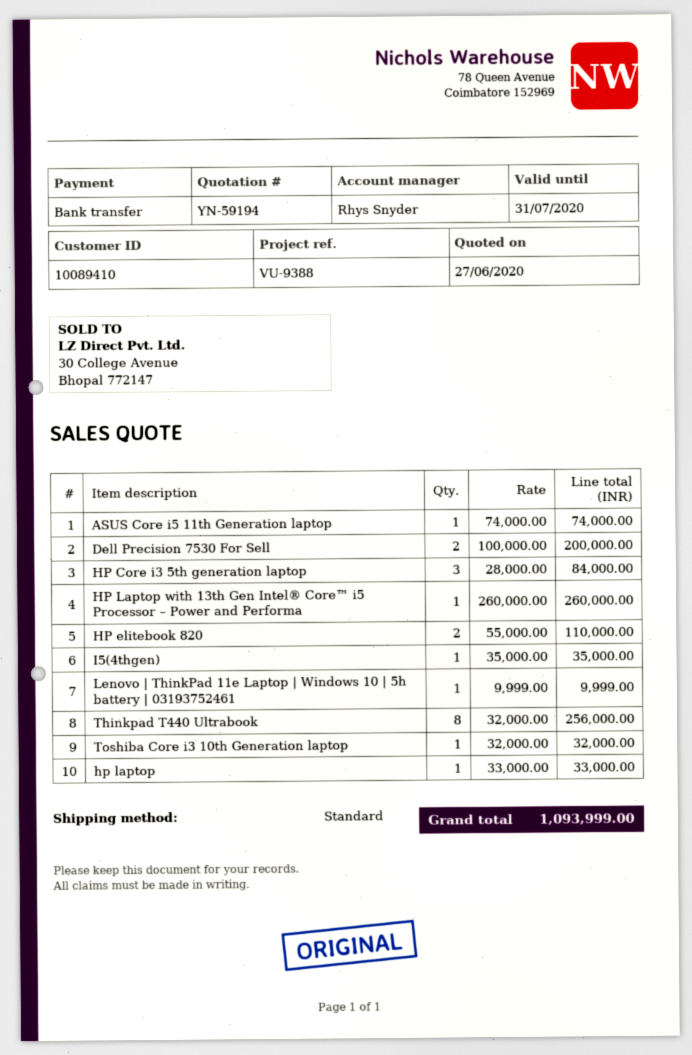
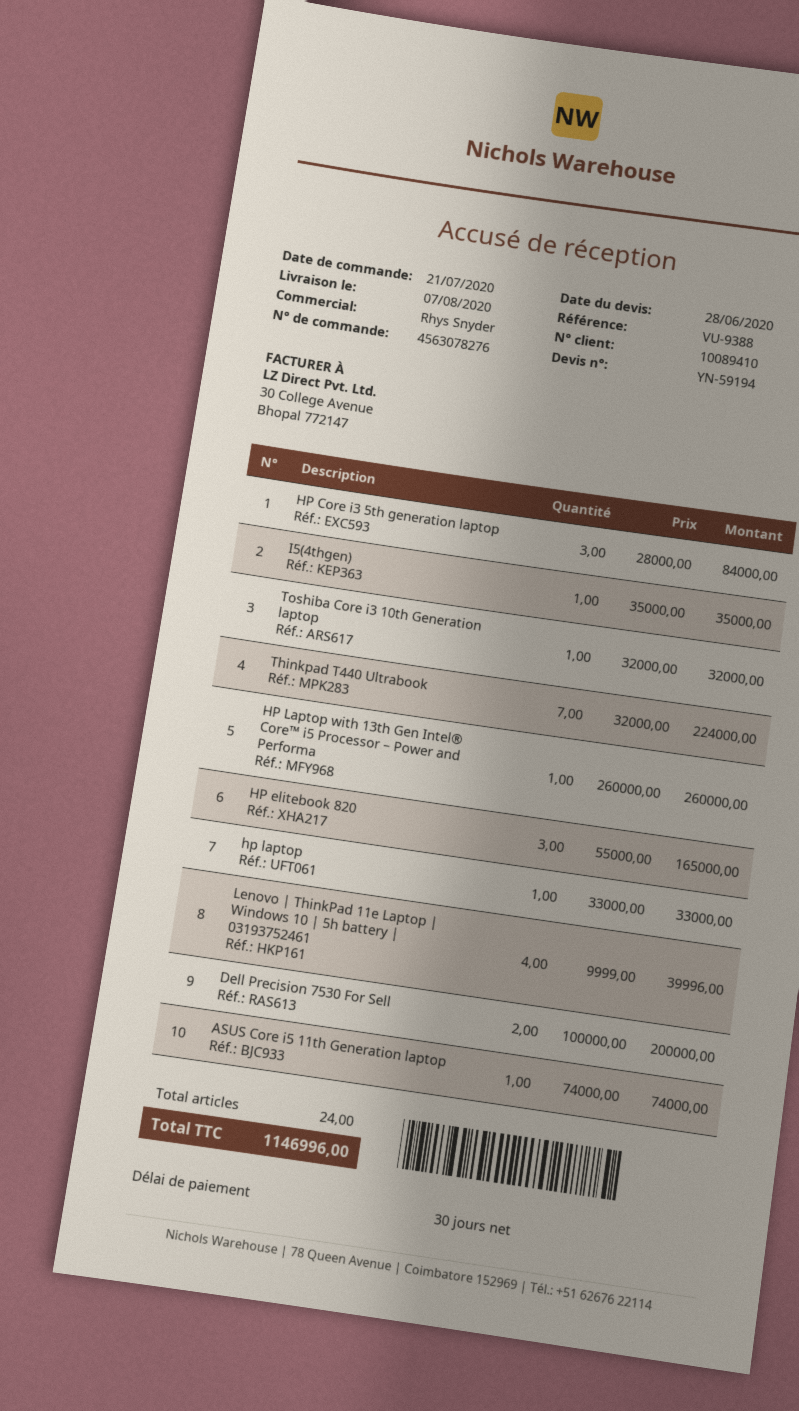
quote date: 2020-06-27 -> 2020-06-28
HP elitebook 820: 2 x 55000.00 = 110000.00 -> 3 x 55000.00 = 165000.00
Lenovo | ThinkPad 11e Laptop | Windows 10 | 5h battery | 03193752461: 1 x 9999.00 = 9999.00 -> 4 x 9999.00 = 39996.00
Thinkpad T440 Ultrabook: 8 x 32000.00 = 256000.00 -> 7 x 32000.00 = 224000.00
total: 1093999.00 -> 1146996.00

